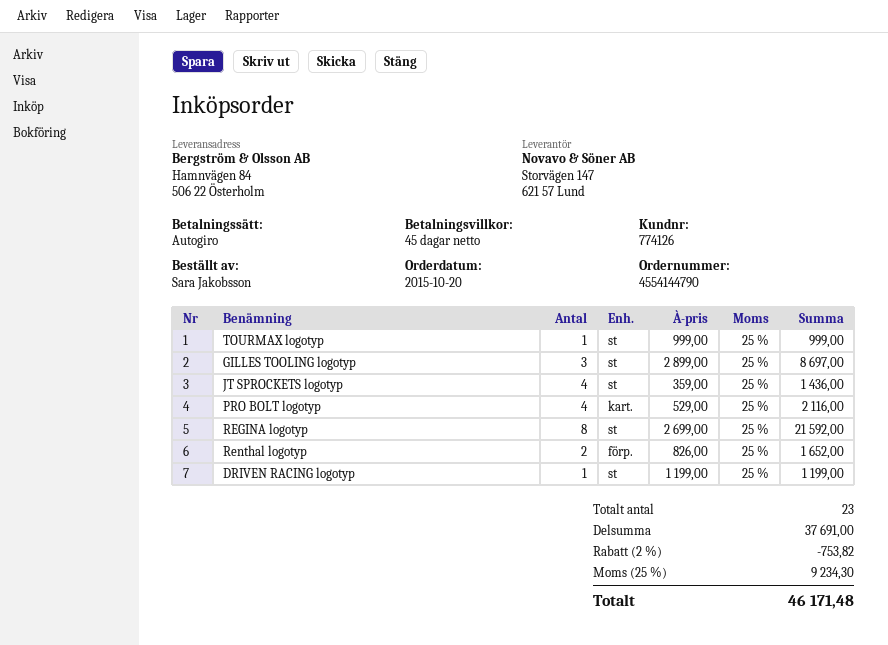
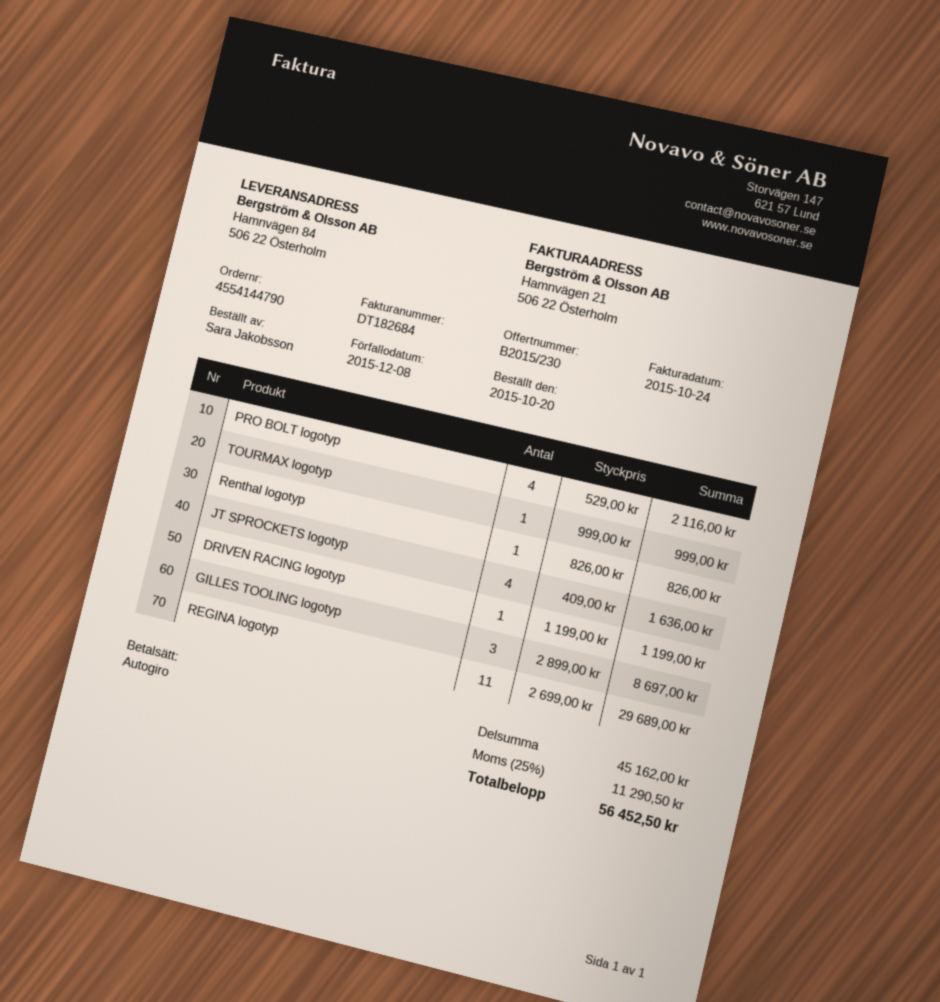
JT SPROCKETS logotyp: 4 x 359.00 = 1436.00 -> 4 x 409.00 = 1636.00
REGINA logotyp: 8 x 2699.00 = 21592.00 -> 11 x 2699.00 = 29689.00
Renthal logotyp: 2 x 826.00 = 1652.00 -> 1 x 826.00 = 826.00
subtotal: 37691.00 -> 45162.00
discount: 2% = 753.82 -> none
tax: 25% = 9234.30 -> 25% = 11290.50
total: 46171.48 -> 56452.50

